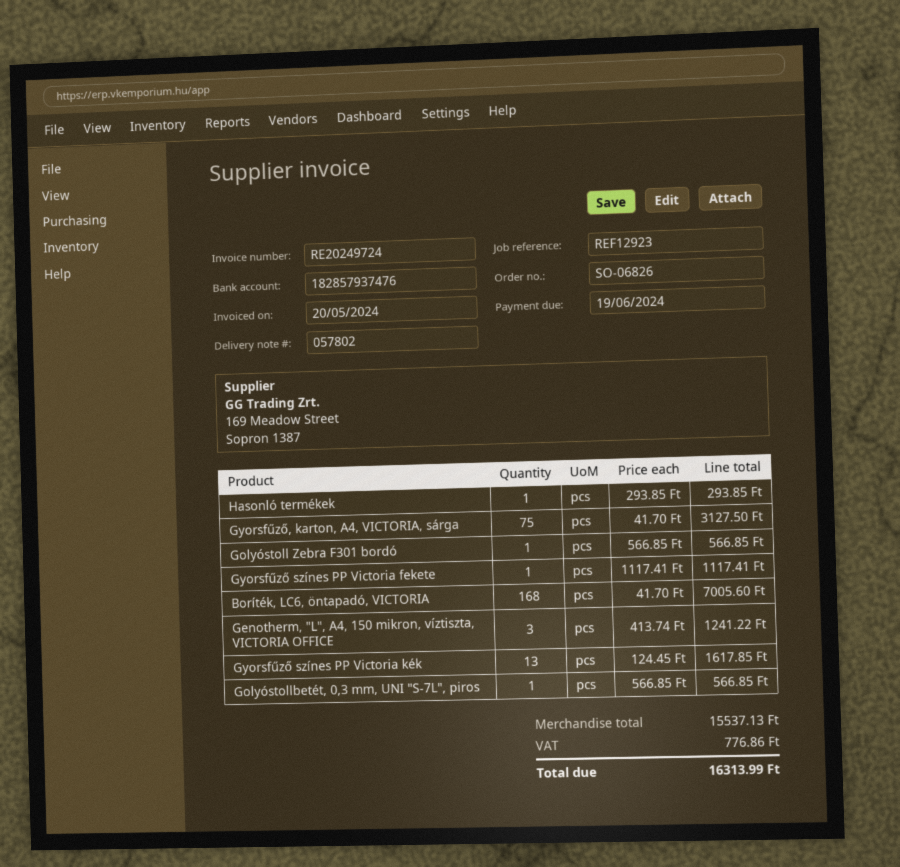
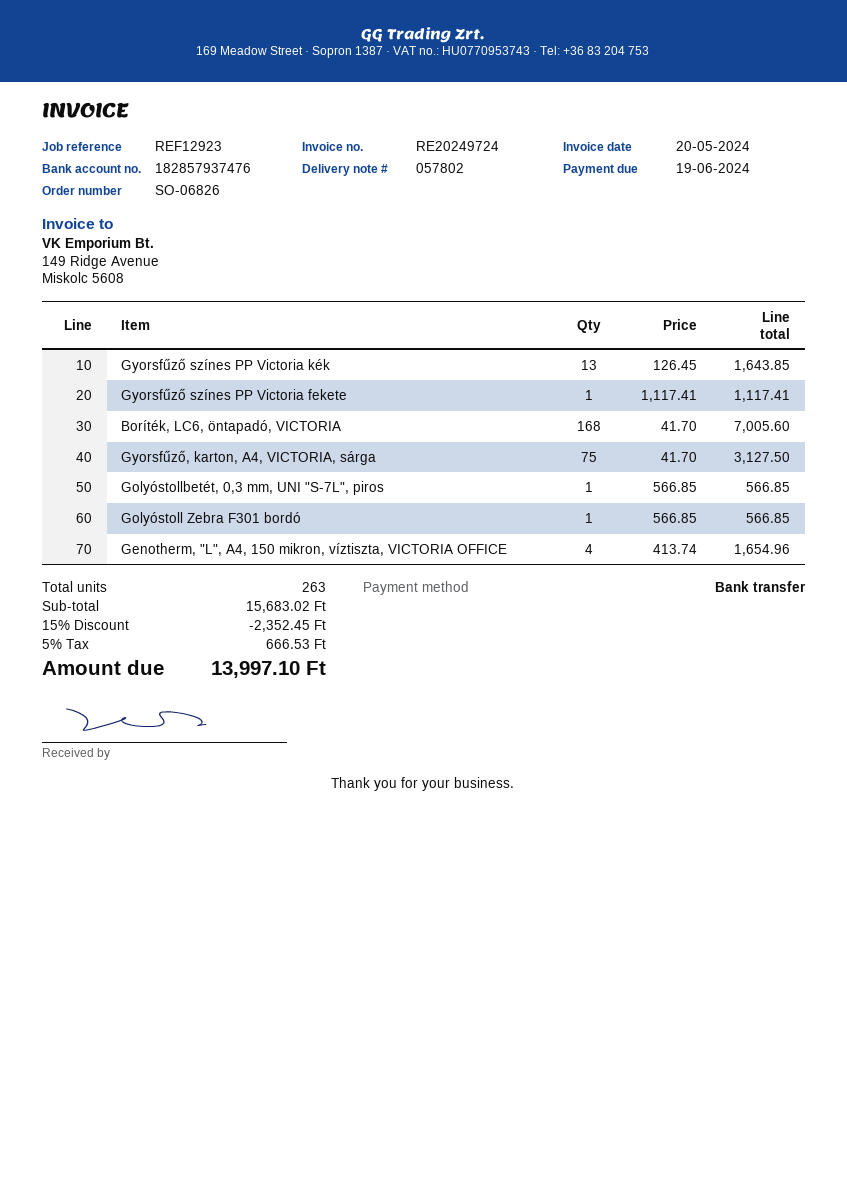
Hasonló termékek: 1 x 293.85 = 293.85 -> none
Genotherm, "L", A4, 150 mikron, víztiszta, VICTORIA OFFICE: 3 x 413.74 = 1241.22 -> 4 x 413.74 = 1654.96
Gyorsfűző színes PP Victoria kék: 13 x 124.45 = 1617.85 -> 13 x 126.45 = 1643.85
subtotal: 15537.13 -> 15683.02
discount: none -> 15% = 2352.45
tax: 776.86 -> 666.53
total: 16313.99 -> 13997.10

